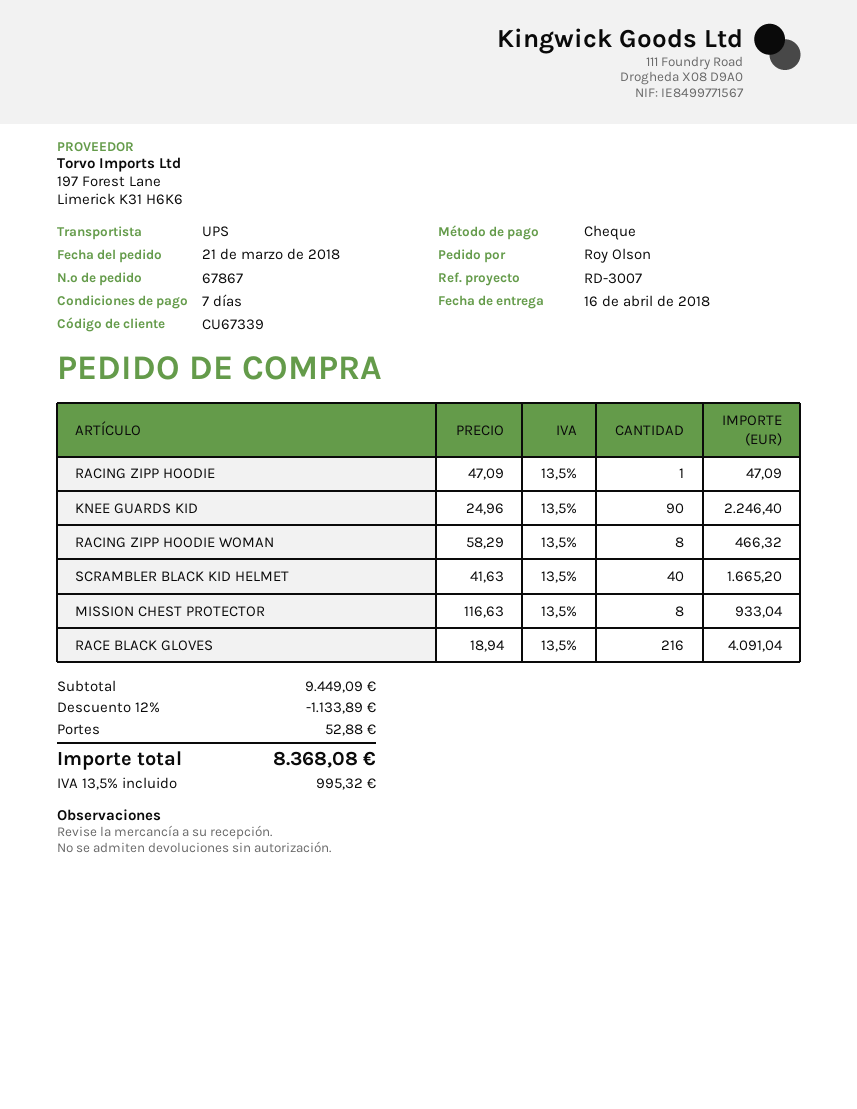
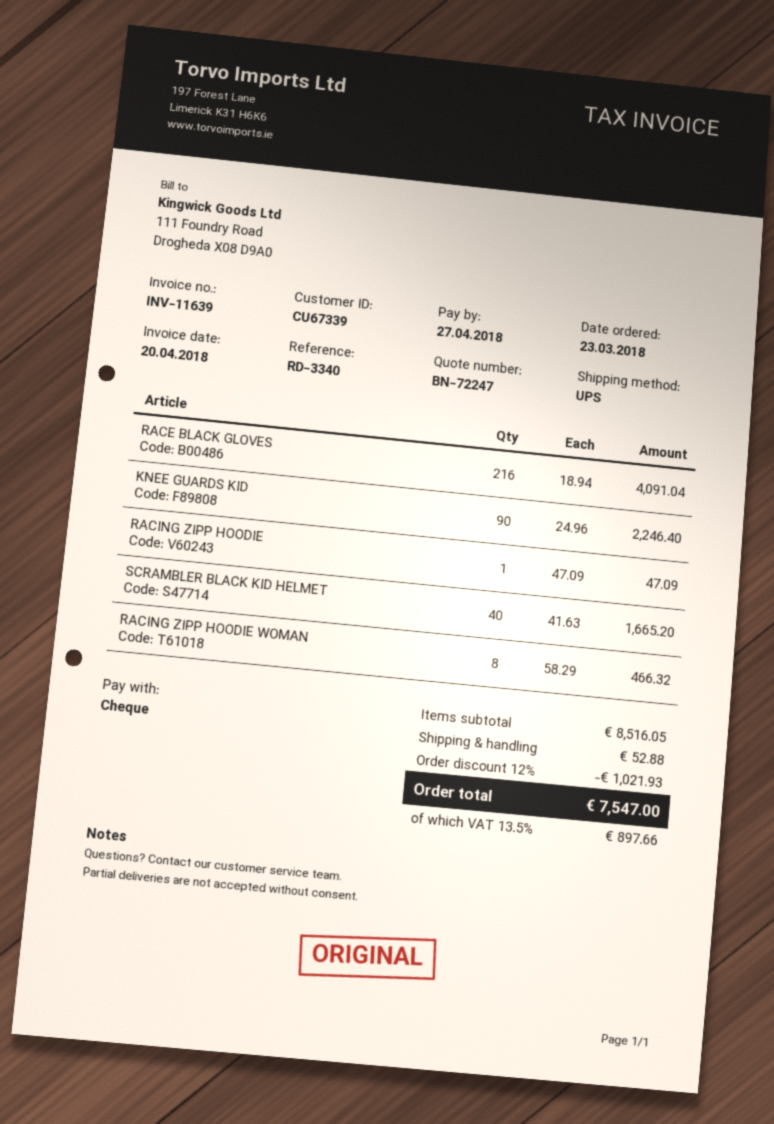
order date: 2018-03-21 -> 2018-03-23
reference: RD-3007 -> RD-3340
MISSION CHEST PROTECTOR: 8 x 116.63 = 933.04 -> none
subtotal: 9449.09 -> 8516.05
discount: 12% = 1133.89 -> 12% = 1021.93
tax: 13.5% = 995.32 -> 13.5% = 897.66
total: 8368.08 -> 7547.00

